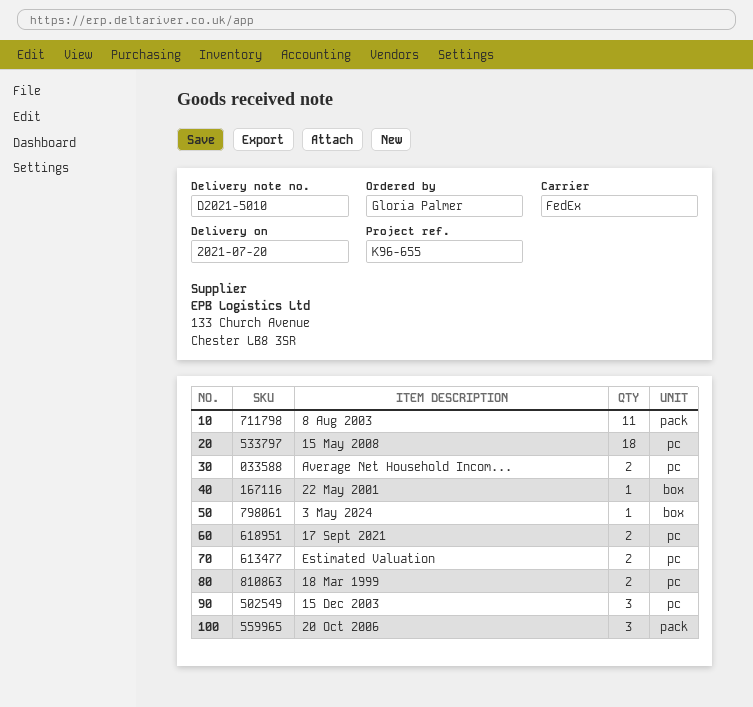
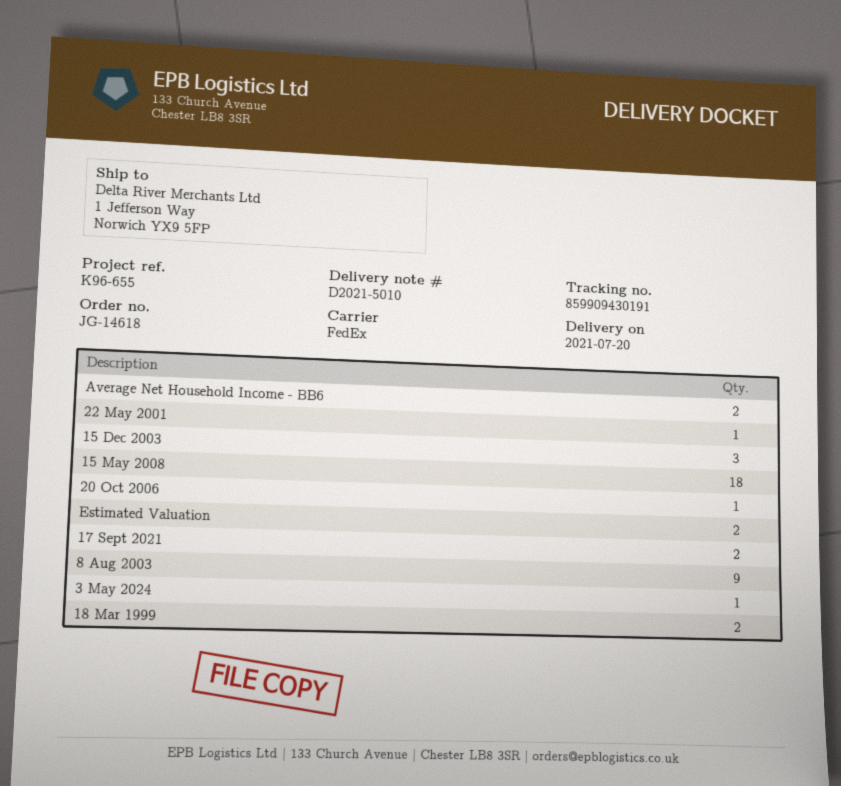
8 Aug 2003: 11 -> 9
20 Oct 2006: 3 -> 1

